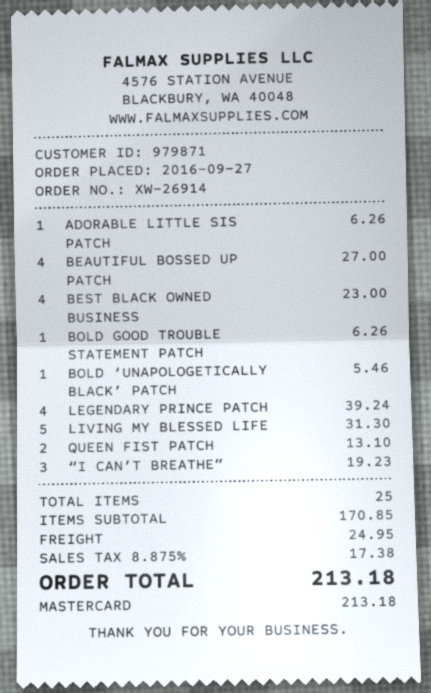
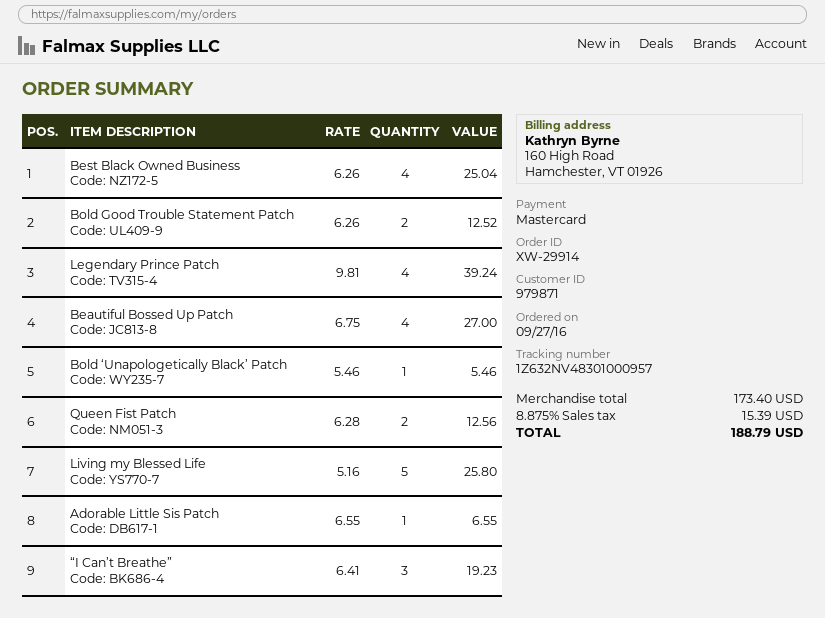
order number: XW-26914 -> XW-29914
ADORABLE LITTLE SIS PATCH: 1 for 6.26 -> 1 for 6.55
BEST BLACK OWNED BUSINESS: 4 for 23.00 -> 4 for 25.04
BOLD GOOD TROUBLE STATEMENT PATCH: 1 for 6.26 -> 2 for 12.52
LIVING MY BLESSED LIFE: 5 for 31.30 -> 5 for 25.80
QUEEN FIST PATCH: 2 for 13.10 -> 2 for 12.56
subtotal: 170.85 -> 173.40
shipping: 24.95 -> none
tax: 8.875% = 17.38 -> 8.875% = 15.39
total: 213.18 -> 188.79

